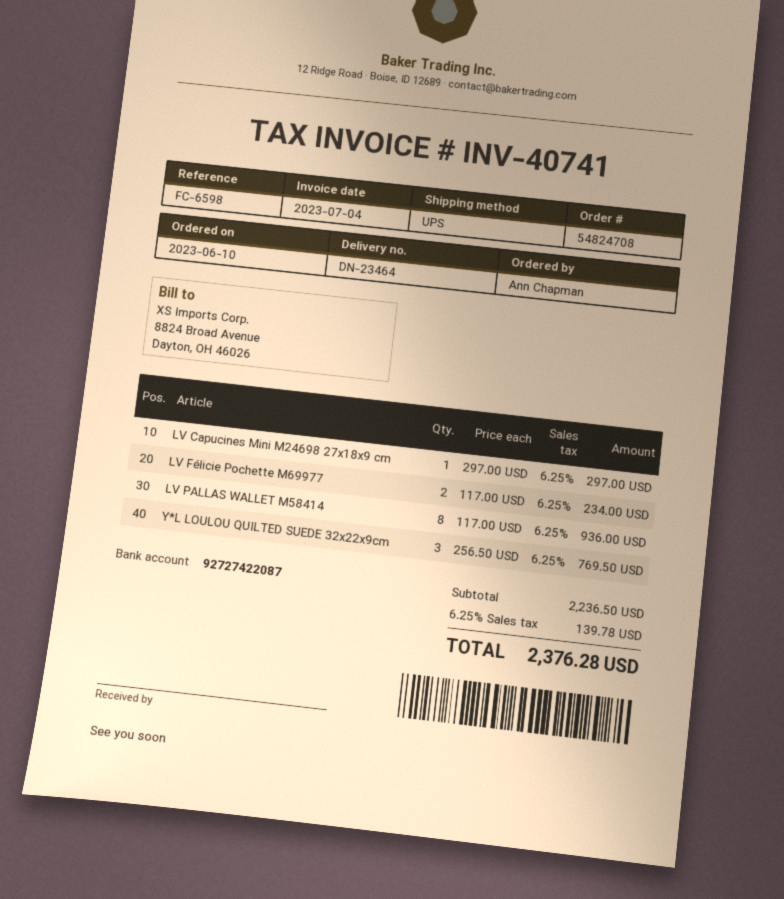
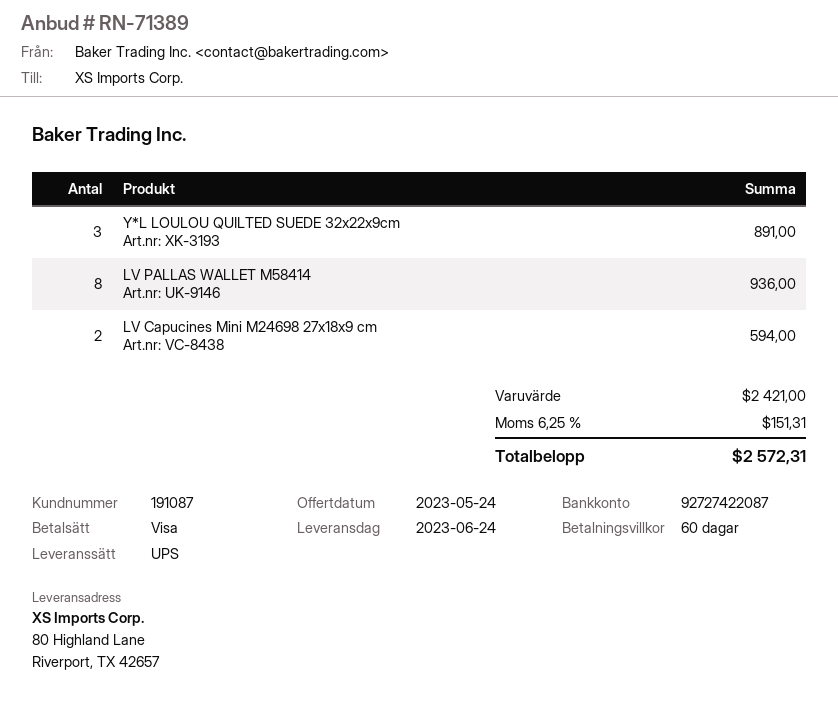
LV Capucines Mini M24698 27x18x9 cm: 1 for 297.00 -> 2 for 594.00
LV Félicie Pochette M69977: 2 for 234.00 -> none
Y*L LOULOU QUILTED SUEDE 32x22x9cm: 3 for 769.50 -> 3 for 891.00
subtotal: 2236.50 -> 2421.00
tax: 6.25% = 139.78 -> 6.25% = 151.31
total: 2376.28 -> 2572.31

